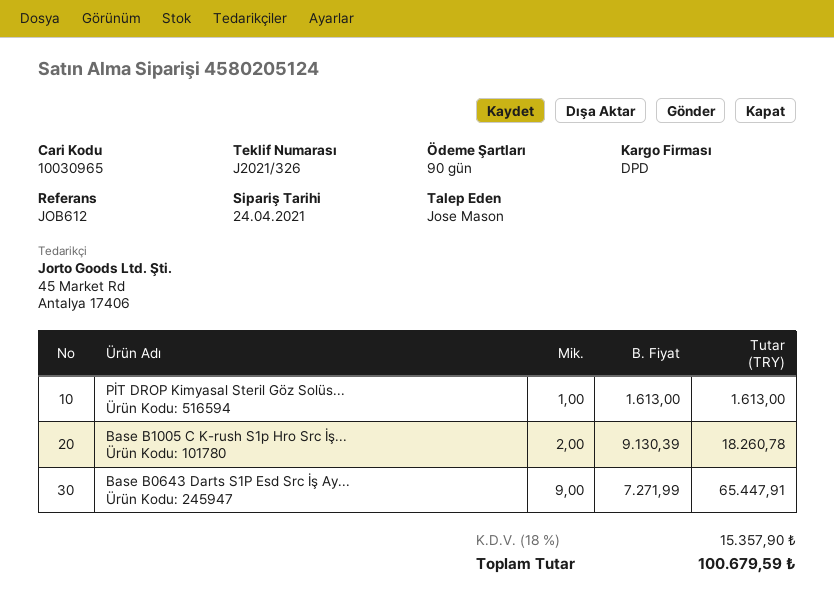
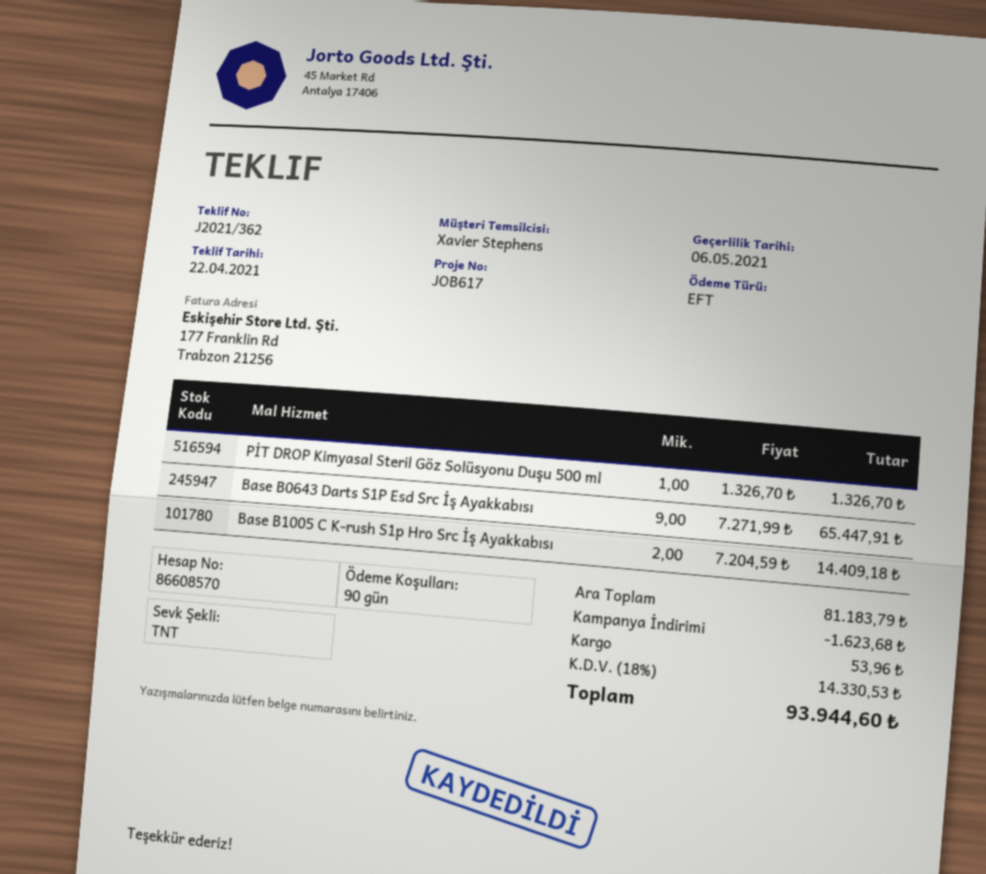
quote number: J2021/326 -> J2021/362
reference: JOB612 -> JOB617
shipping method: DPD -> TNT
PİT DROP Kimyasal Steril Göz Solüs...: 1 x 1613.00 = 1613.00 -> 1 x 1326.70 = 1326.70
Base B1005 C K-rush S1p Hro Src İş...: 2 x 9130.39 = 18260.78 -> 2 x 7204.59 = 14409.18
discount: none -> 1623.68
shipping: none -> 53.96
tax: 18% = 15357.90 -> 18% = 14330.53
total: 100679.59 -> 93944.60

